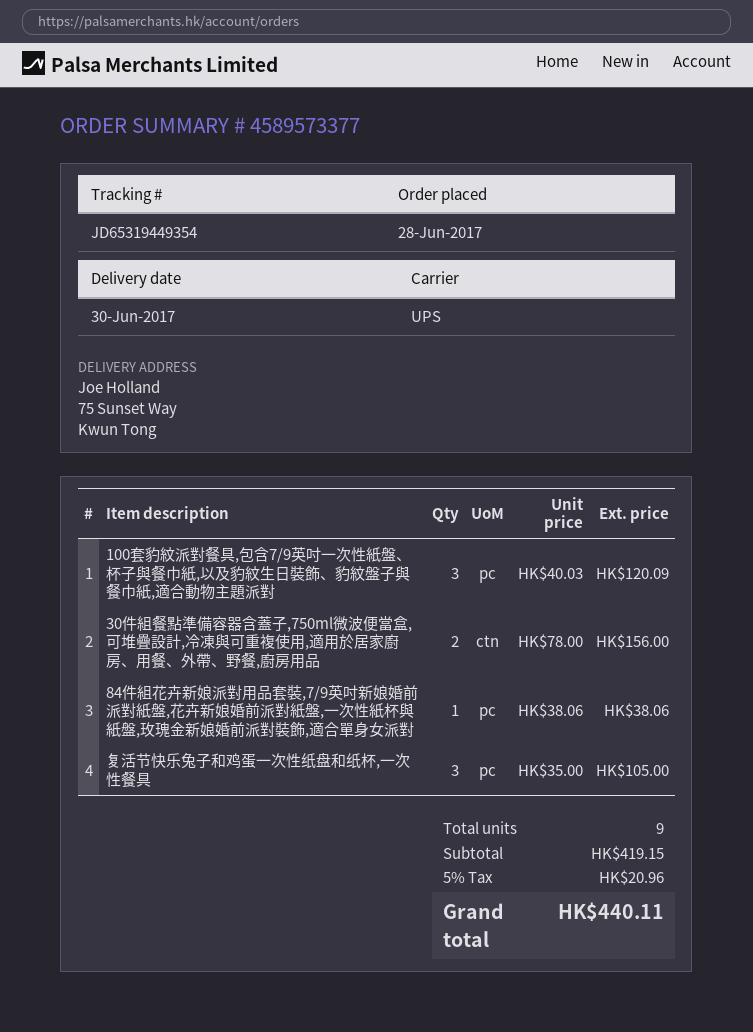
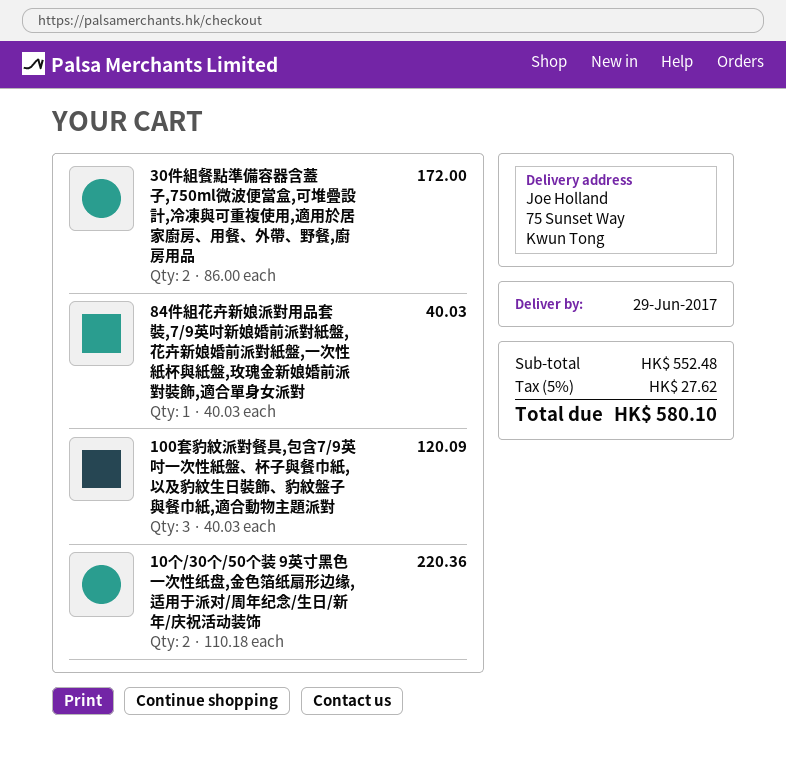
delivery date: 2017-06-30 -> 2017-06-29
30件組餐點準備容器含蓋子,750ml微波便當盒,可堆疊設計,冷凍與可重複使用,適用於居家廚房、用餐、外帶、野餐,廚房用品: 2 x 78.00 = 156.00 -> 2 x 86.00 = 172.00
84件組花卉新娘派對用品套裝,7/9英吋新娘婚前派對紙盤,花卉新娘婚前派對紙盤,一次性紙杯與紙盤,玫瑰金新娘婚前派對裝飾,適合單身女派對: 1 x 38.06 = 38.06 -> 1 x 40.03 = 40.03
复活节快乐兔子和鸡蛋一次性纸盘和纸杯,一次性餐具: 3 x 35.00 = 105.00 -> none
10个/30个/50个装 9英寸黑色一次性纸盘,金色箔纸扇形边缘,适用于派对/周年纪念/生日/新年/庆祝活动装饰: none -> 2 x 110.18 = 220.36
subtotal: 419.15 -> 552.48
tax: 5% = 20.96 -> 5% = 27.62
total: 440.11 -> 580.10

